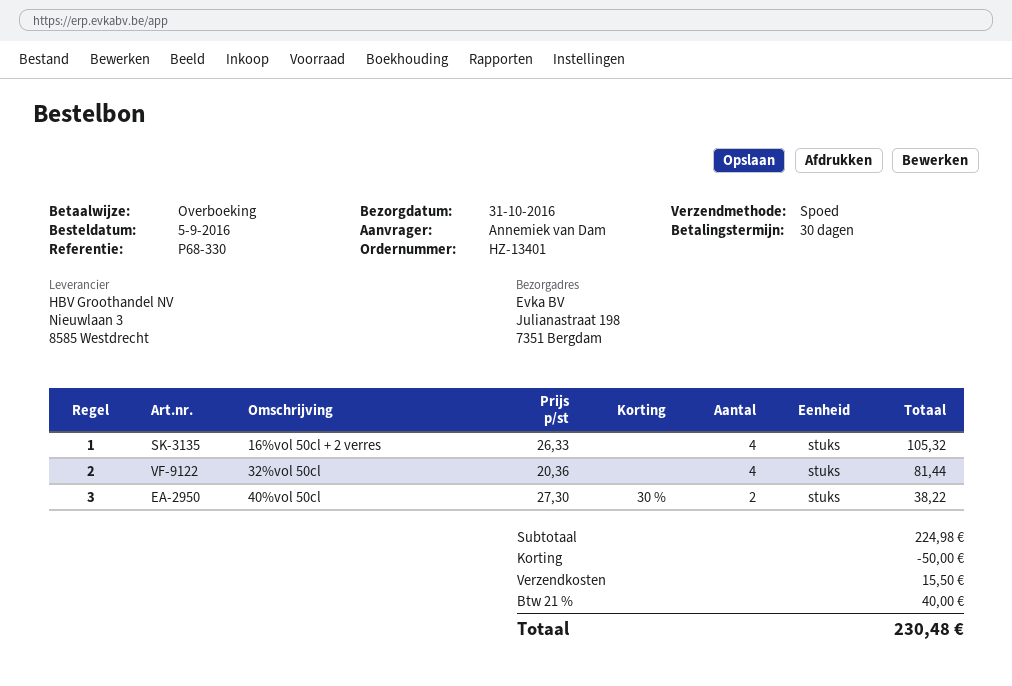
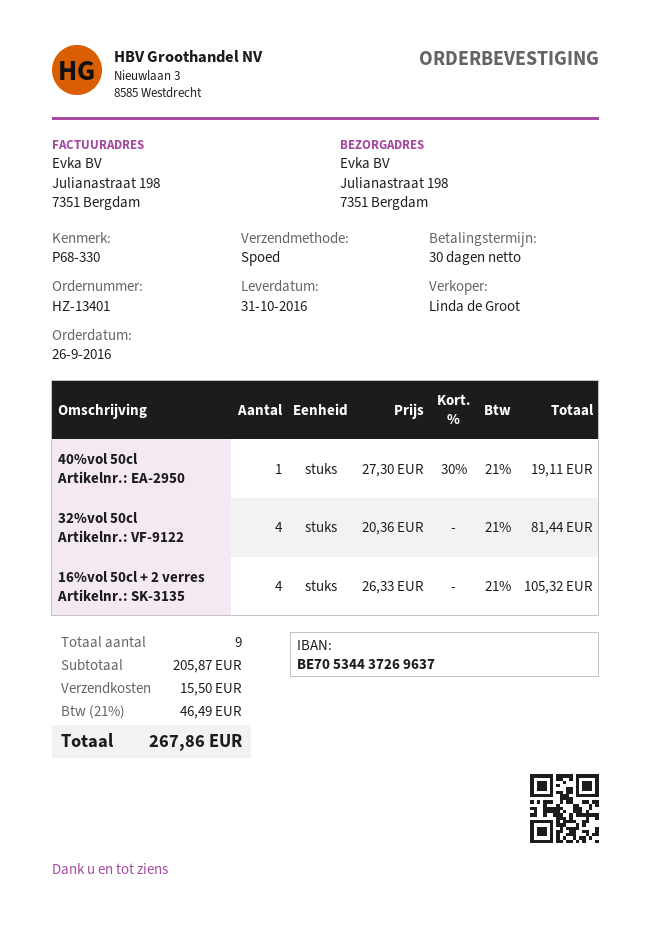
order date: 2016-09-05 -> 2016-09-26
40%vol 50cl: 2 x 27.30 - 30% = 38.22 -> 1 x 27.30 - 30% = 19.11
subtotal: 224.98 -> 205.87
discount: 50.00 -> none
tax: 21% = 40.00 -> 21% = 46.49
total: 230.48 -> 267.86

